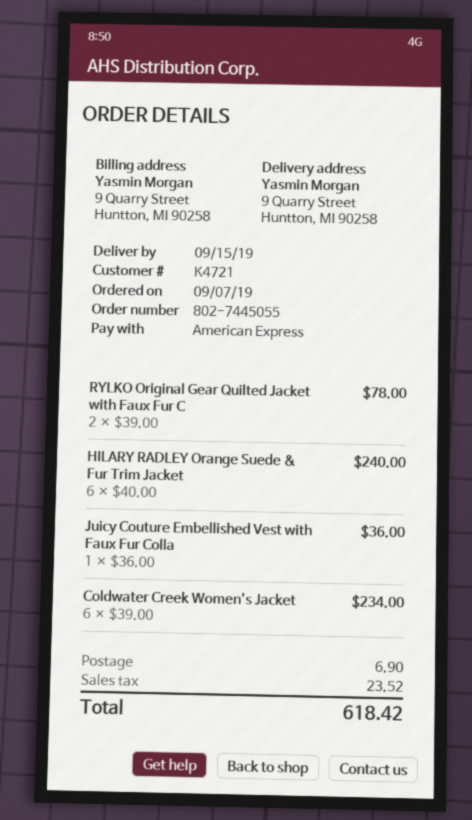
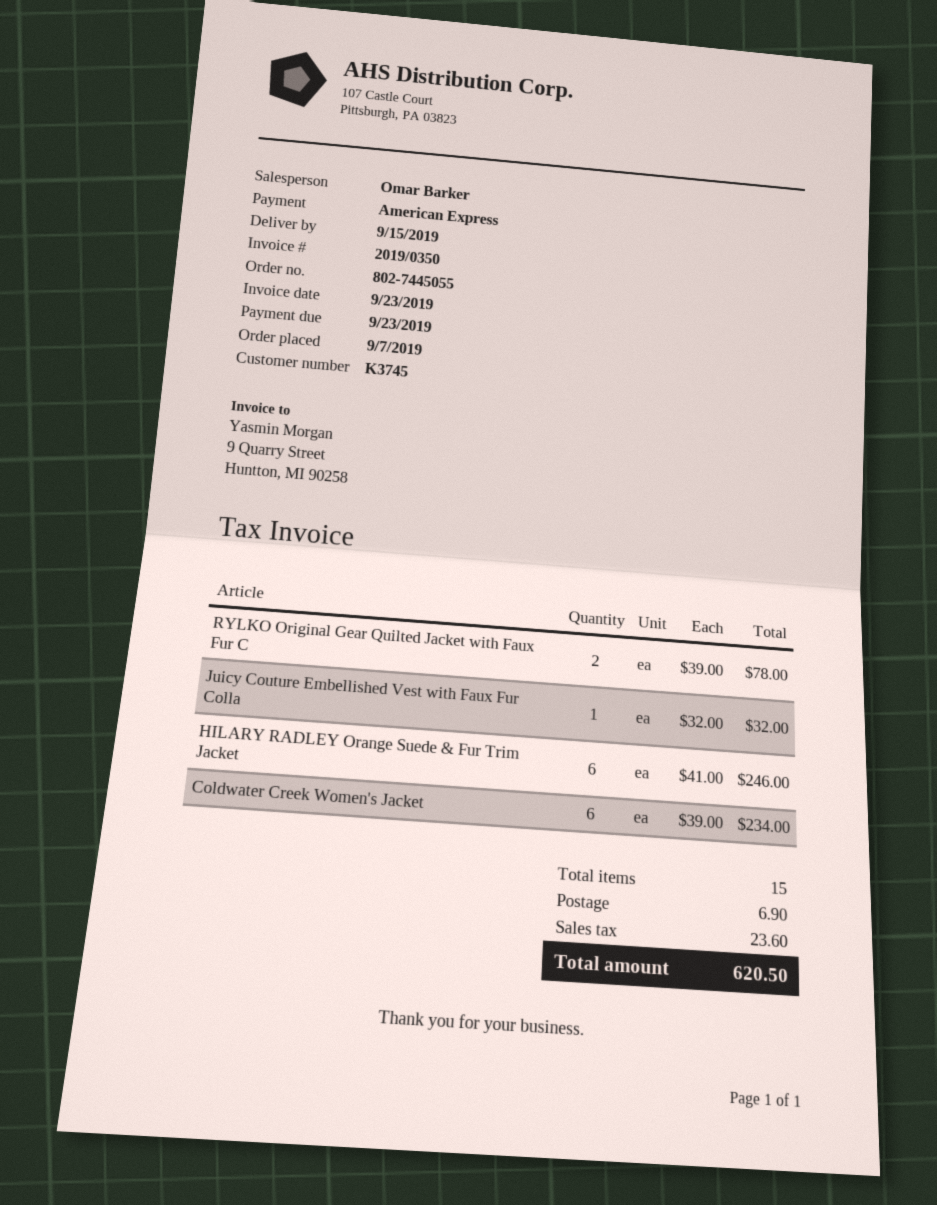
customer number: K4721 -> K3745
HILARY RADLEY Orange Suede & Fur Trim Jacket: 6 x 40.00 = 240.00 -> 6 x 41.00 = 246.00
Juicy Couture Embellished Vest with Faux Fur Colla: 1 x 36.00 = 36.00 -> 1 x 32.00 = 32.00
tax: 23.52 -> 23.60
total: 618.42 -> 620.50

